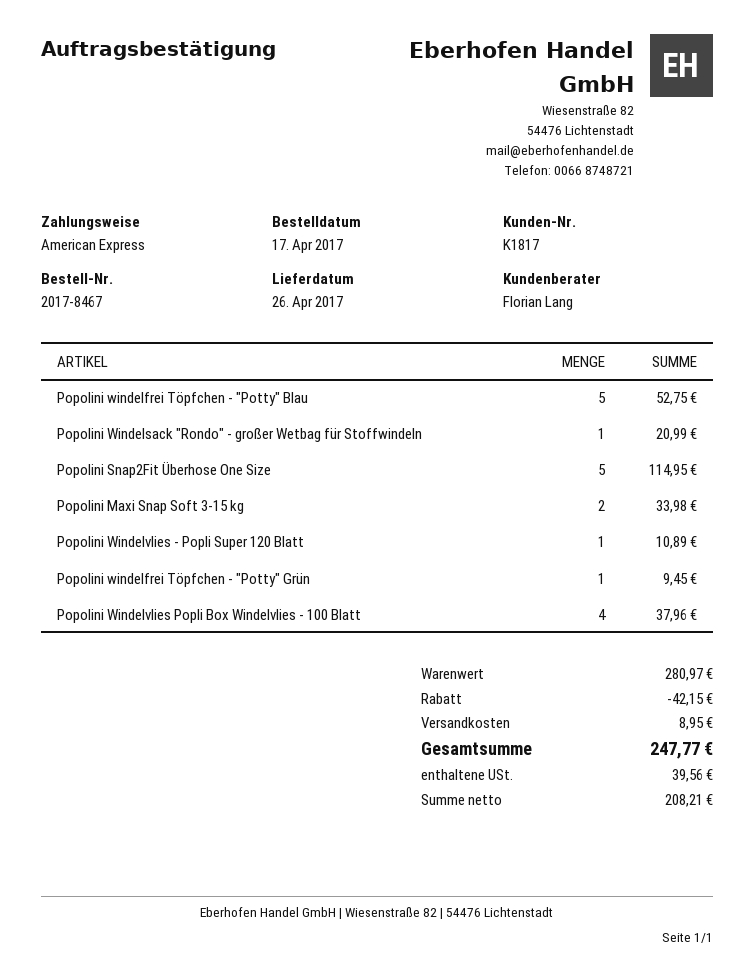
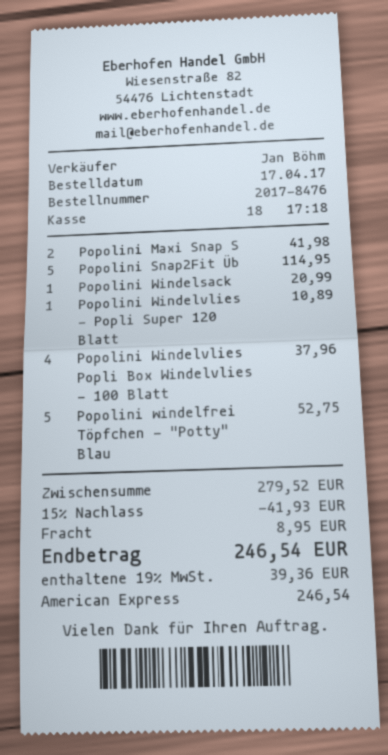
order number: 2017-8467 -> 2017-8476
sales rep: Florian Lang -> Jan Böhm
Popolini Maxi Snap Soft 3-15 kg: 2 for 33.98 -> 2 for 41.98
Popolini windelfrei Töpfchen - "Potty" Grün: 1 for 9.45 -> none
subtotal: 280.97 -> 279.52
discount: 42.15 -> 41.93
tax: 39.56 -> 39.36
total: 247.77 -> 246.54

